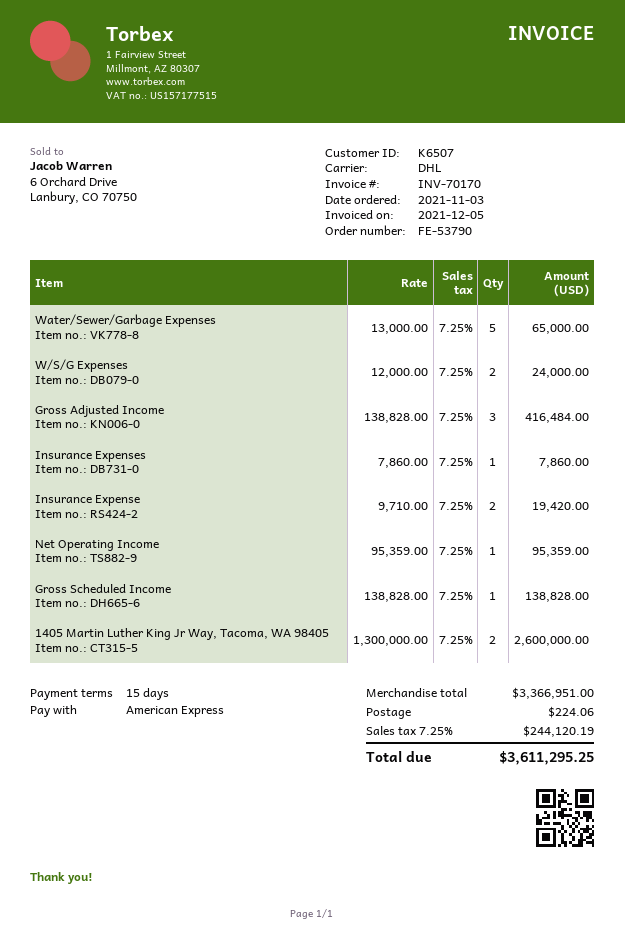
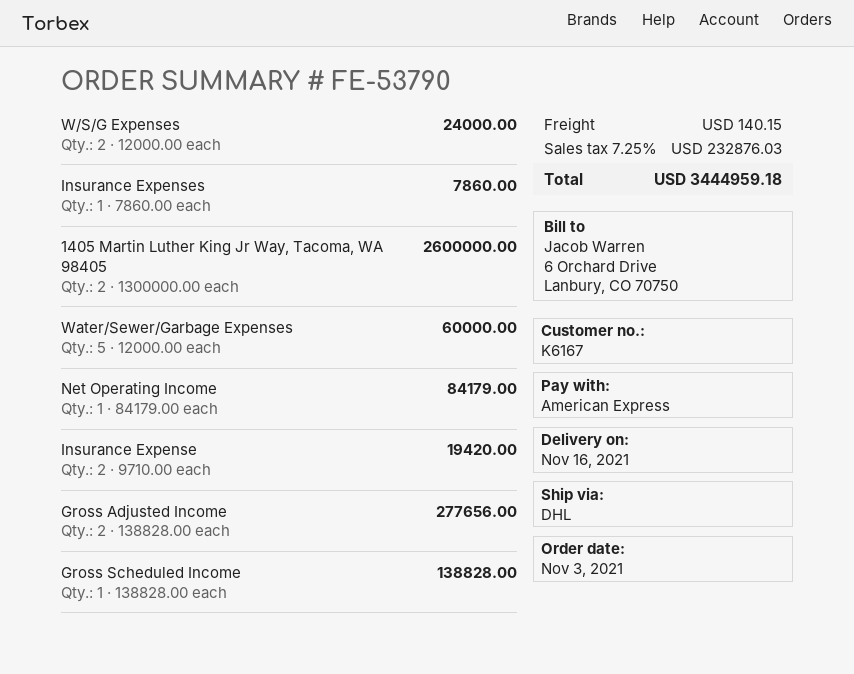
customer number: K6507 -> K6167
Water/Sewer/Garbage Expenses: 5 x 13000.00 = 65000.00 -> 5 x 12000.00 = 60000.00
Gross Adjusted Income: 3 x 138828.00 = 416484.00 -> 2 x 138828.00 = 277656.00
Net Operating Income: 1 x 95359.00 = 95359.00 -> 1 x 84179.00 = 84179.00
shipping: 224.06 -> 140.15
tax: 7.25% = 244120.19 -> 7.25% = 232876.03
total: 3611295.25 -> 3444959.18

